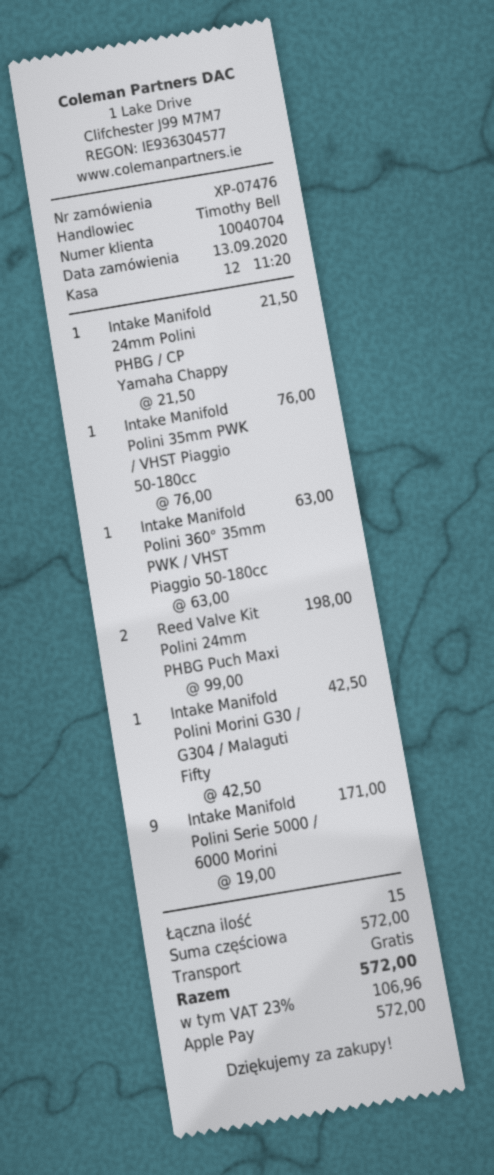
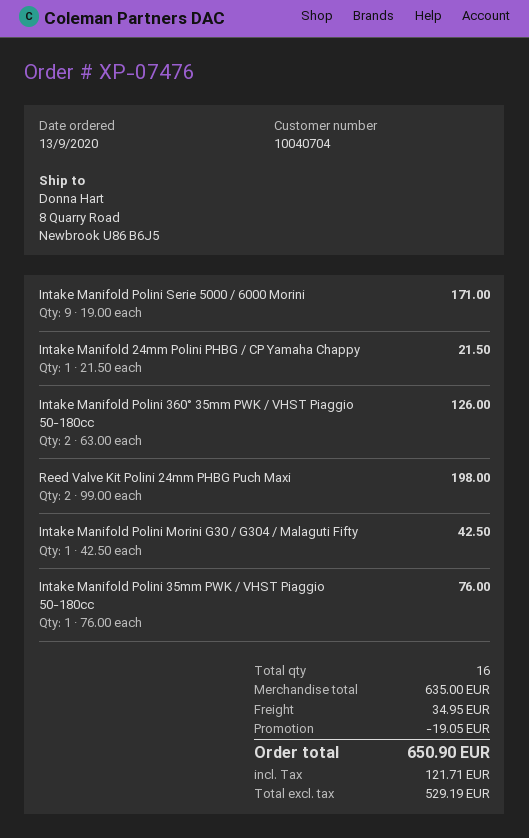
Intake Manifold Polini 360° 35mm PWK / VHST Piaggio 50-180cc: 1 x 63.00 = 63.00 -> 2 x 63.00 = 126.00
total quantity: 15 -> 16
subtotal: 572.00 -> 635.00
discount: none -> 19.05
shipping: 0.00 -> 34.95
tax: 106.96 -> 121.71
total: 572.00 -> 650.90

